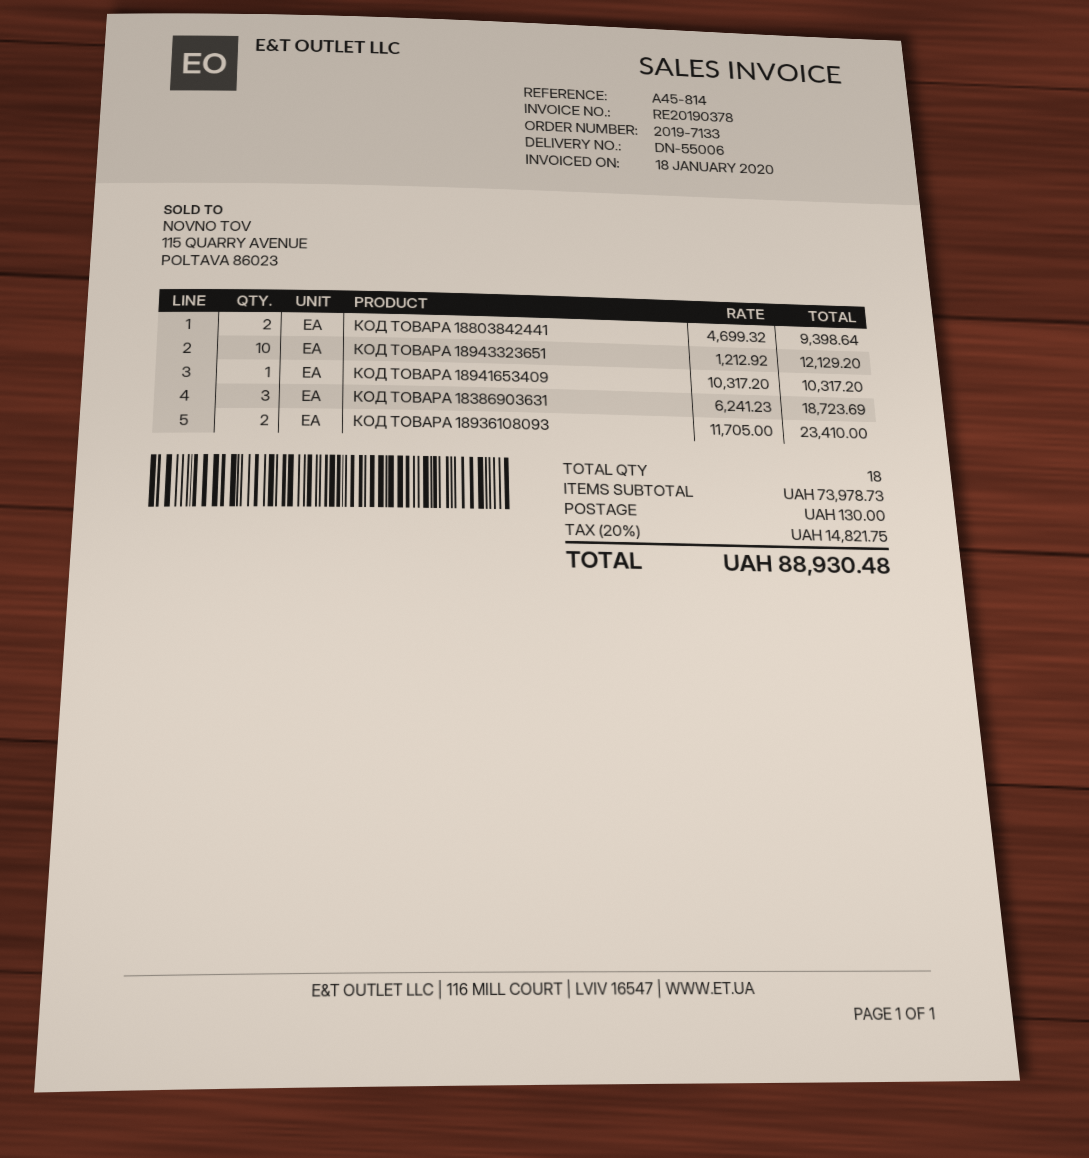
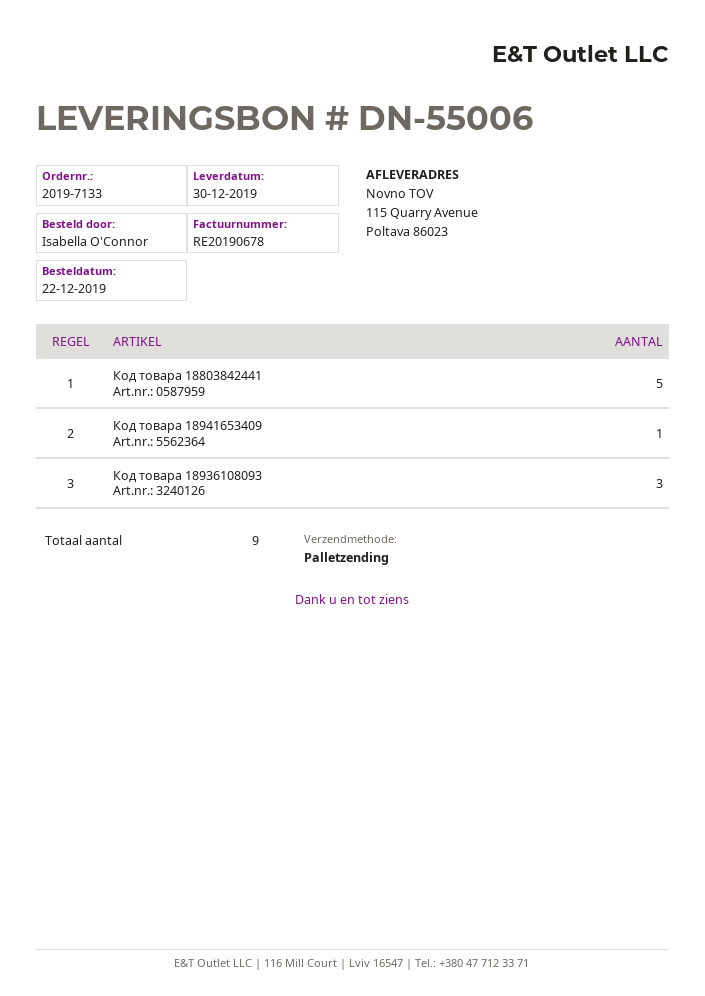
invoice number: RE20190378 -> RE20190678
КОД ТОВАРА 18803842441: 2 -> 5
КОД ТОВАРА 18943323651: 10 -> none
КОД ТОВАРА 18386903631: 3 -> none
КОД ТОВАРА 18936108093: 2 -> 3
total quantity: 18 -> 9

